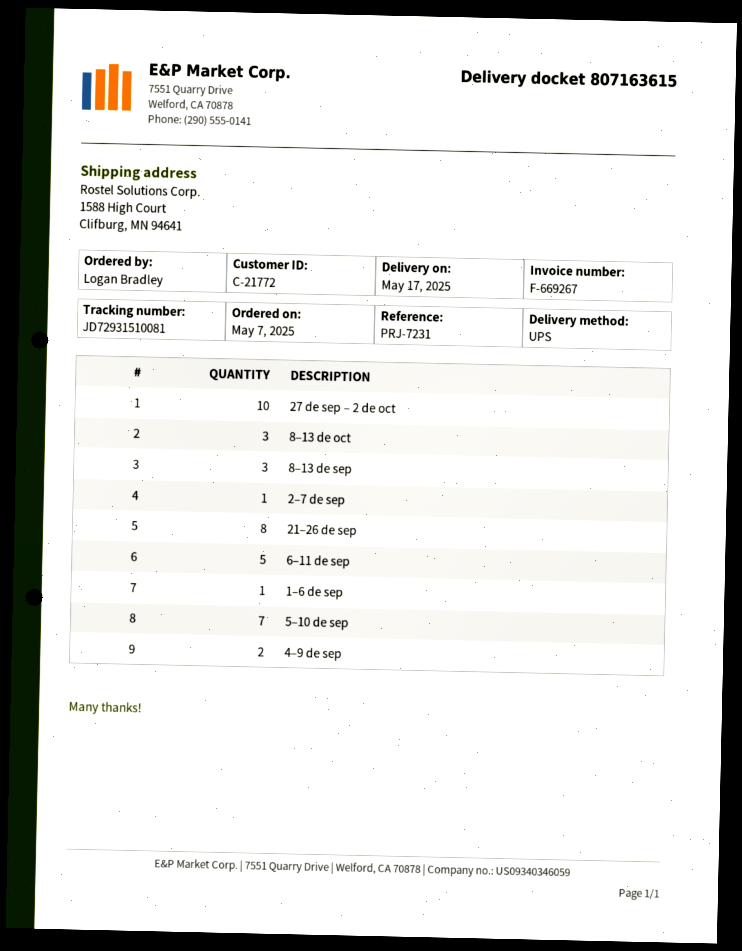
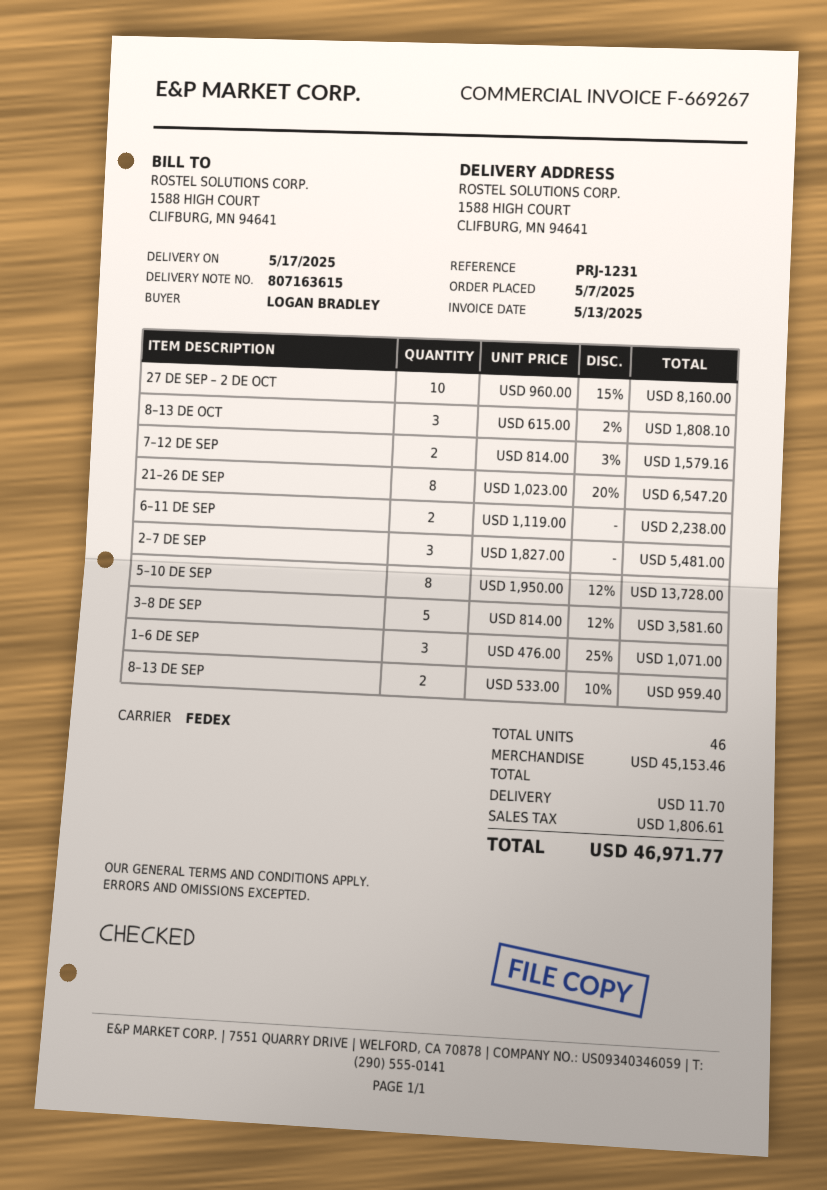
reference: PRJ-7231 -> PRJ-1231
shipping method: UPS -> FedEx
8–13 de sep: 3 -> 2
2–7 de sep: 1 -> 3
6–11 de sep: 5 -> 2
1–6 de sep: 1 -> 3
5–10 de sep: 7 -> 8
4–9 de sep: 2 -> none
7–12 DE SEP: none -> 2
3–8 DE SEP: none -> 5

